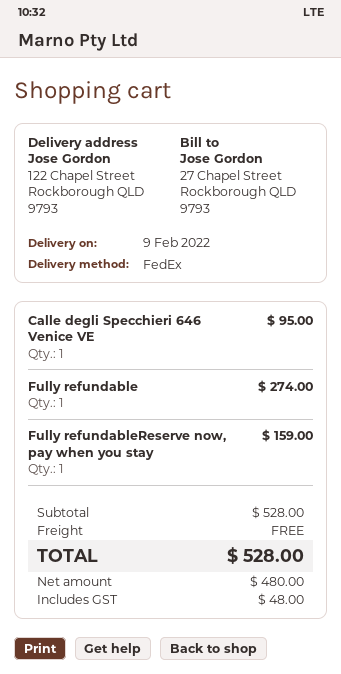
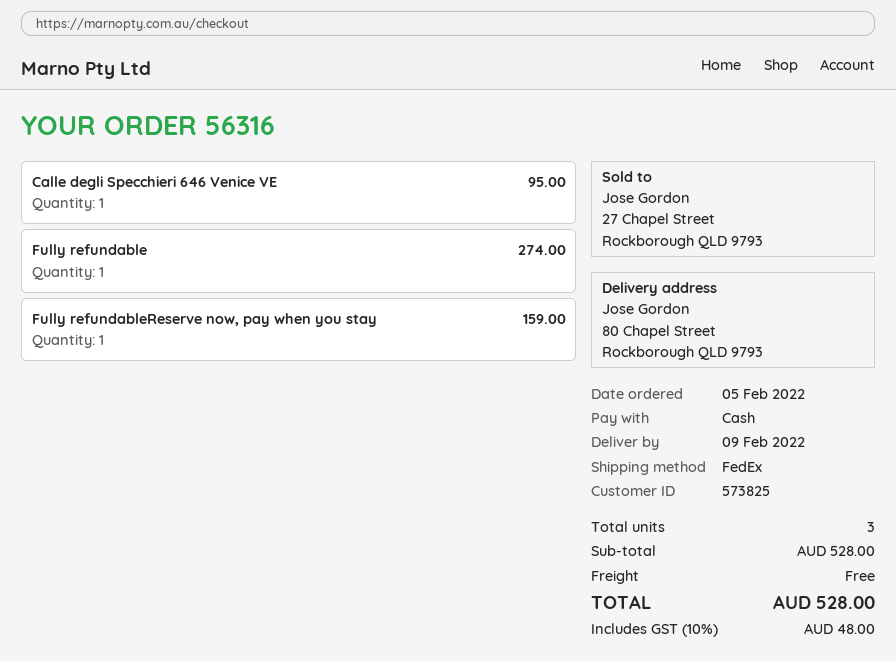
ship to: 122 Chapel Street, Rockborough QLD 9793 -> 80 Chapel Street, Rockborough QLD 9793

